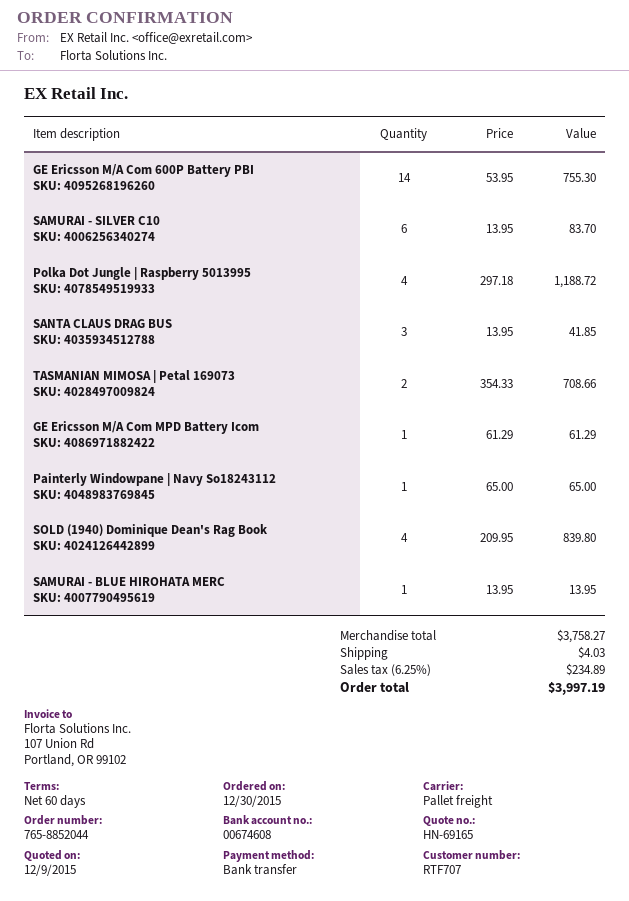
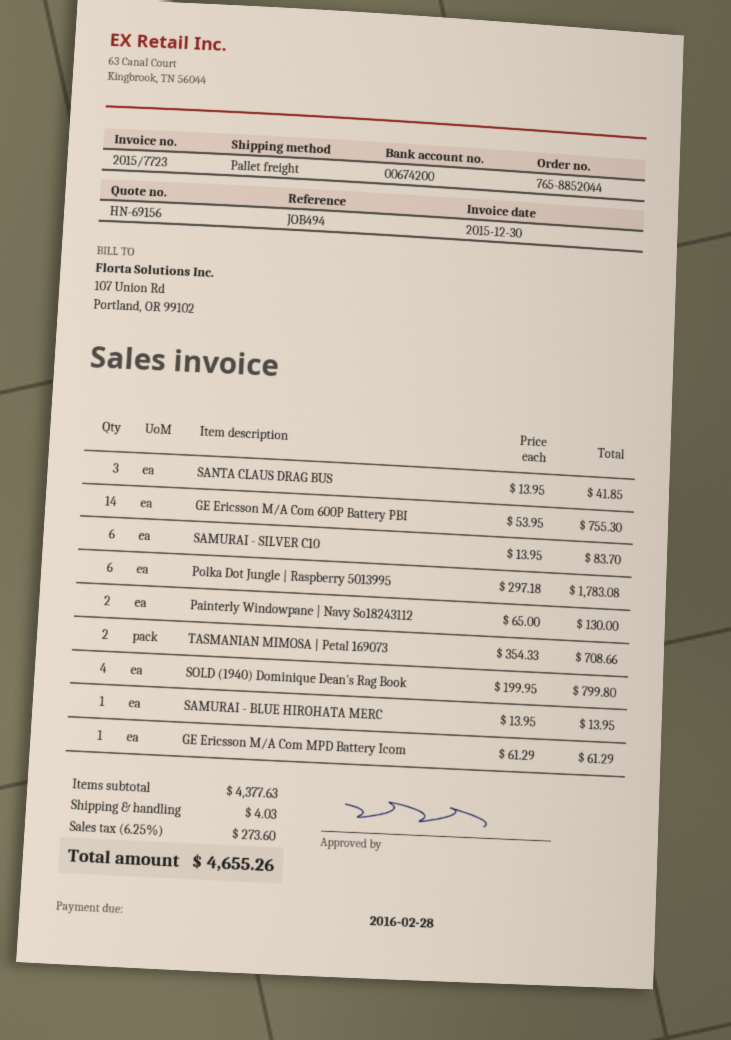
quote number: HN-69165 -> HN-69156
bank account: 00674608 -> 00674200
Polka Dot Jungle | Raspberry 5013995: 4 x 297.18 = 1188.72 -> 6 x 297.18 = 1783.08
Painterly Windowpane | Navy So18243112: 1 x 65.00 = 65.00 -> 2 x 65.00 = 130.00
SOLD (1940) Dominique Dean's Rag Book: 4 x 209.95 = 839.80 -> 4 x 199.95 = 799.80
subtotal: 3758.27 -> 4377.63
tax: 6.25% = 234.89 -> 6.25% = 273.60
total: 3997.19 -> 4655.26

